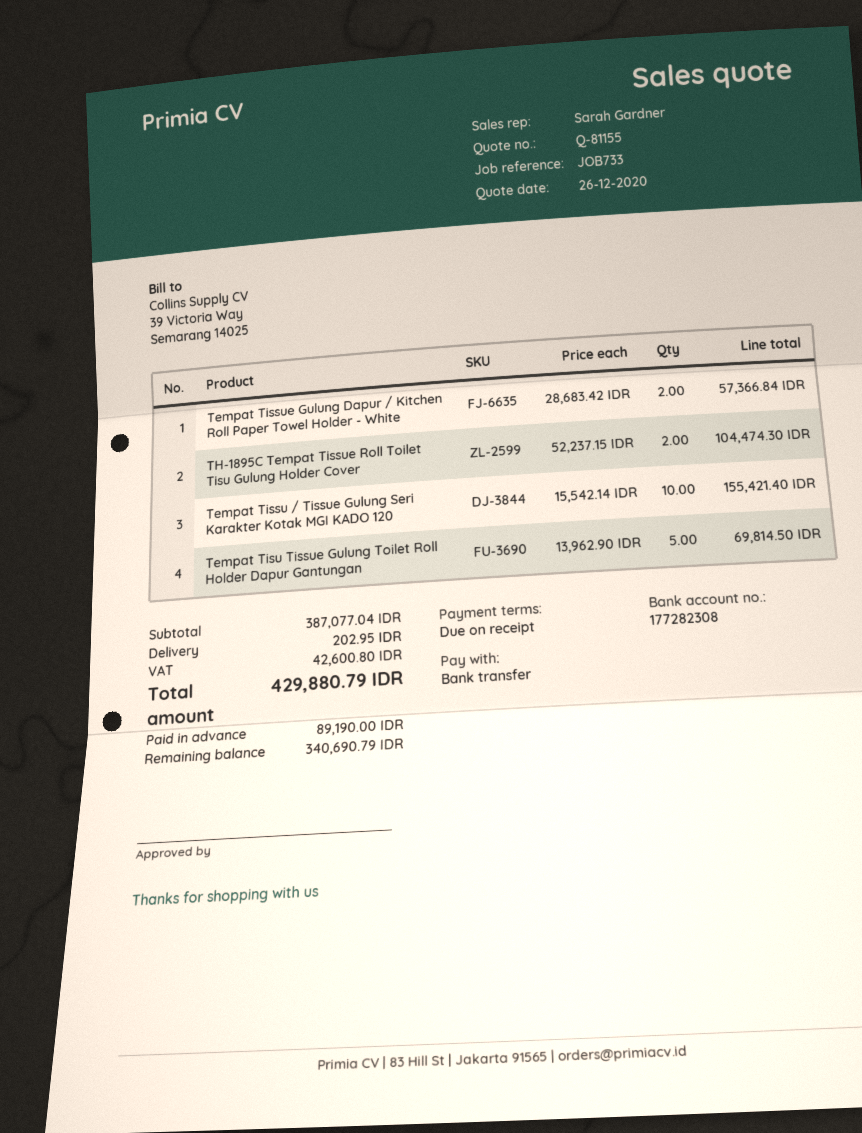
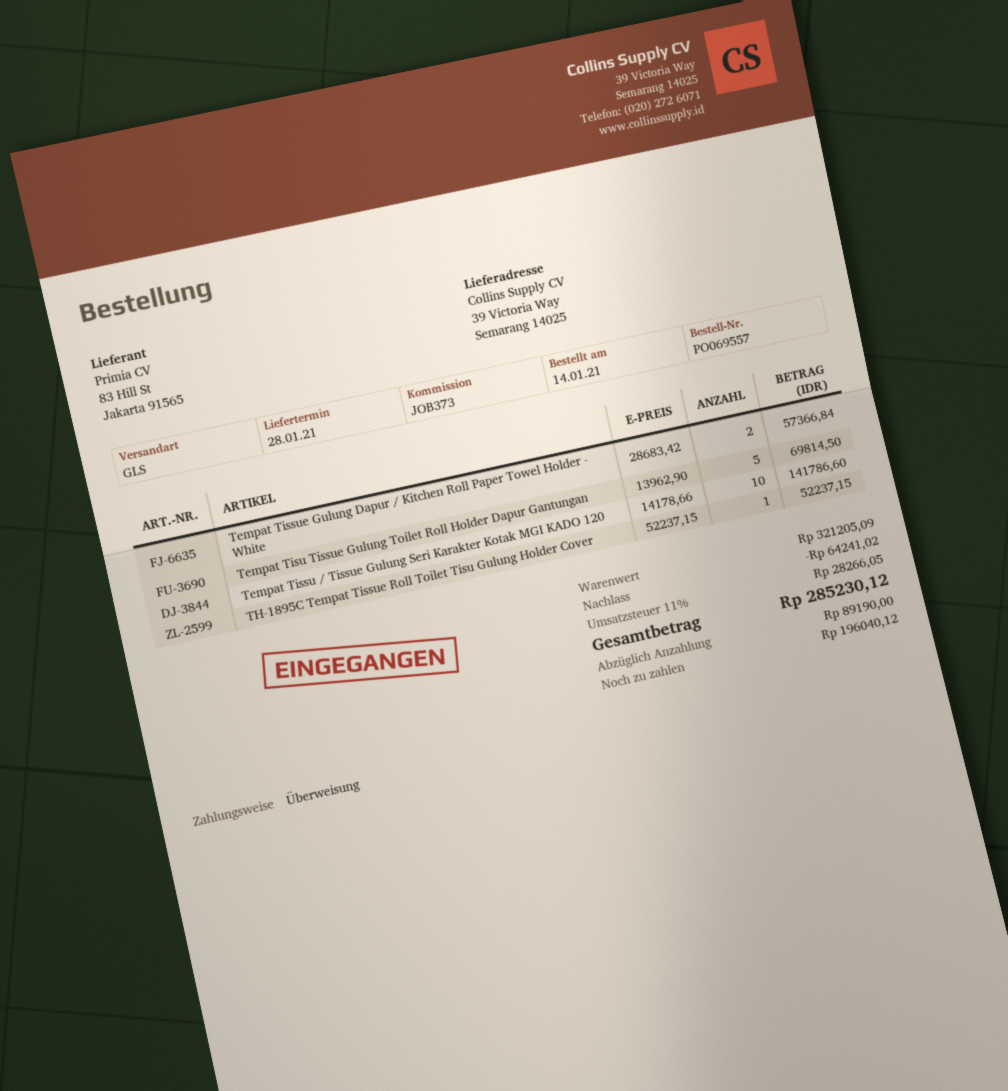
reference: JOB733 -> JOB373
TH-1895C Tempat Tissue Roll Toilet Tisu Gulung Holder Cover: 2 x 52237.15 = 104474.30 -> 1 x 52237.15 = 52237.15
Tempat Tissu / Tissue Gulung Seri Karakter Kotak MGI KADO 120: 10 x 15542.14 = 155421.40 -> 10 x 14178.66 = 141786.60
subtotal: 387077.04 -> 321205.09
discount: none -> 64241.02
shipping: 202.95 -> none
tax: 42600.80 -> 28266.05
total: 429880.79 -> 285230.12
balance: 340690.79 -> 196040.12

